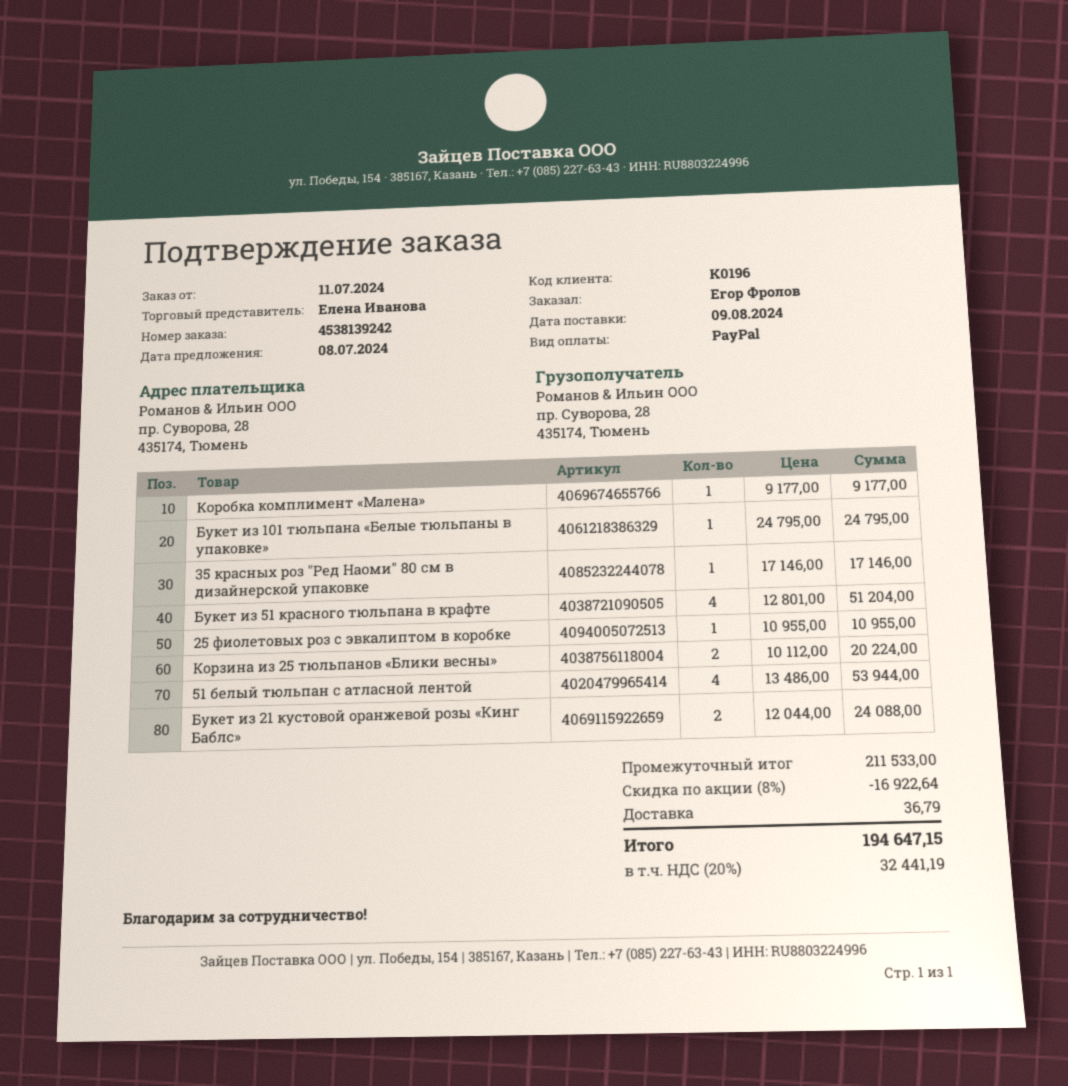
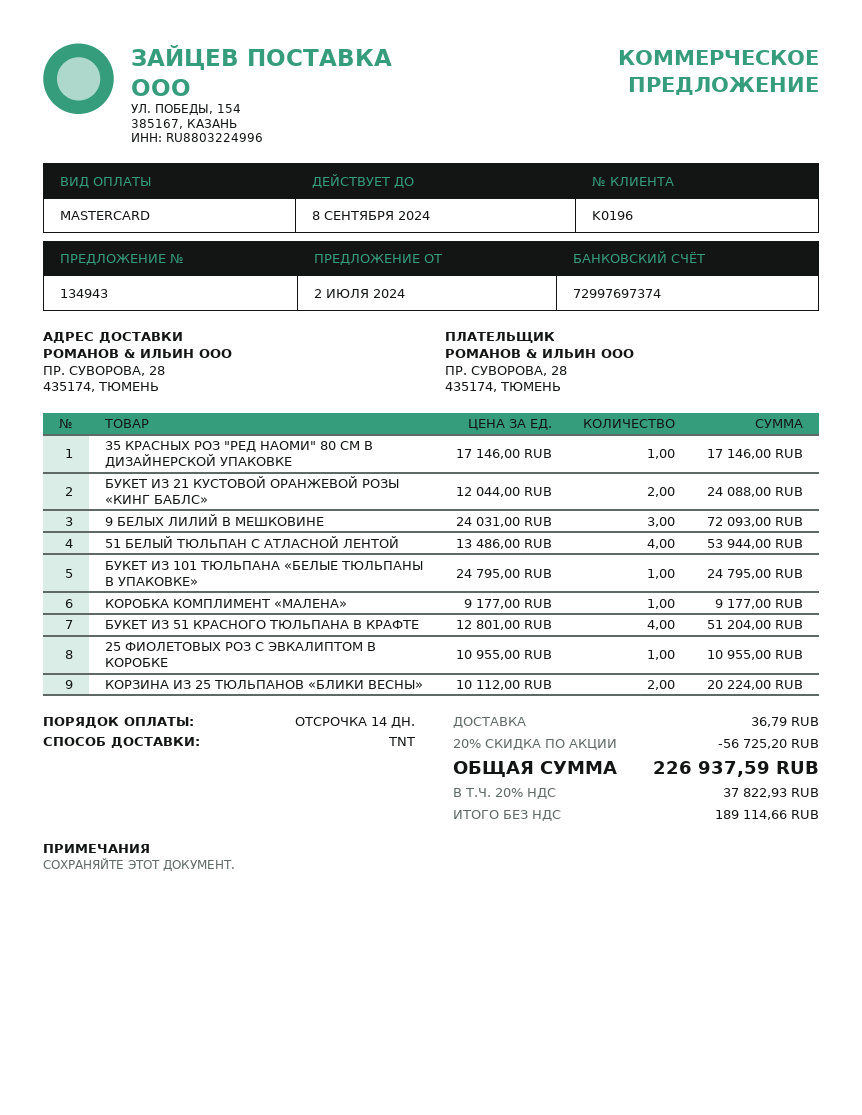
quote date: 2024-07-08 -> 2024-07-02
payment method: PayPal -> Mastercard
9 БЕЛЫХ ЛИЛИЙ В МЕШКОВИНЕ: none -> 3 x 24031.00 = 72093.00
discount: 8% = 16922.64 -> 20% = 56725.20
tax: 20% = 32441.19 -> 20% = 37822.93
total: 194647.15 -> 226937.59

